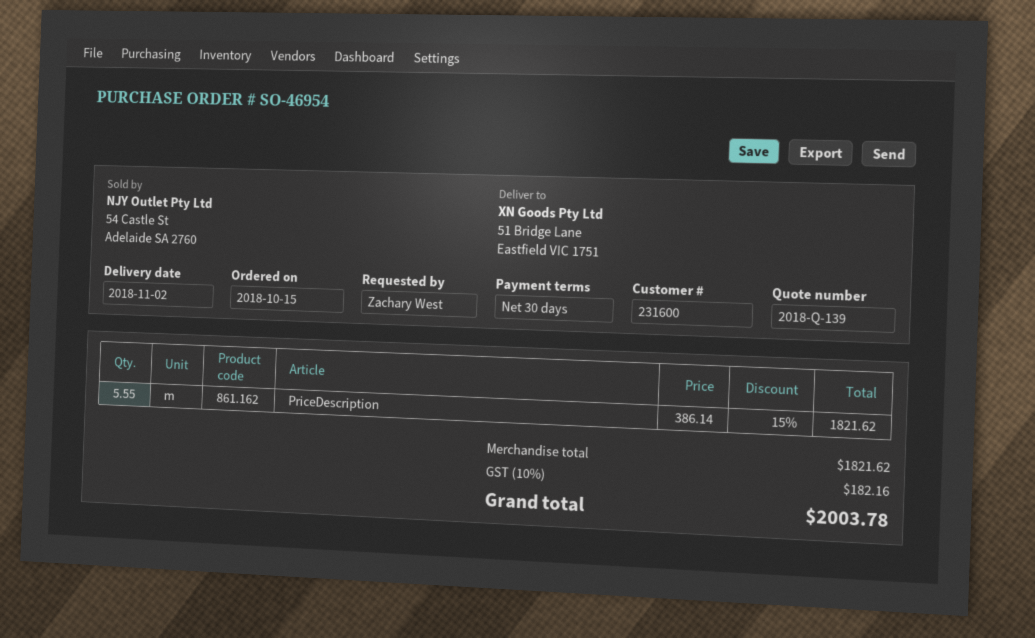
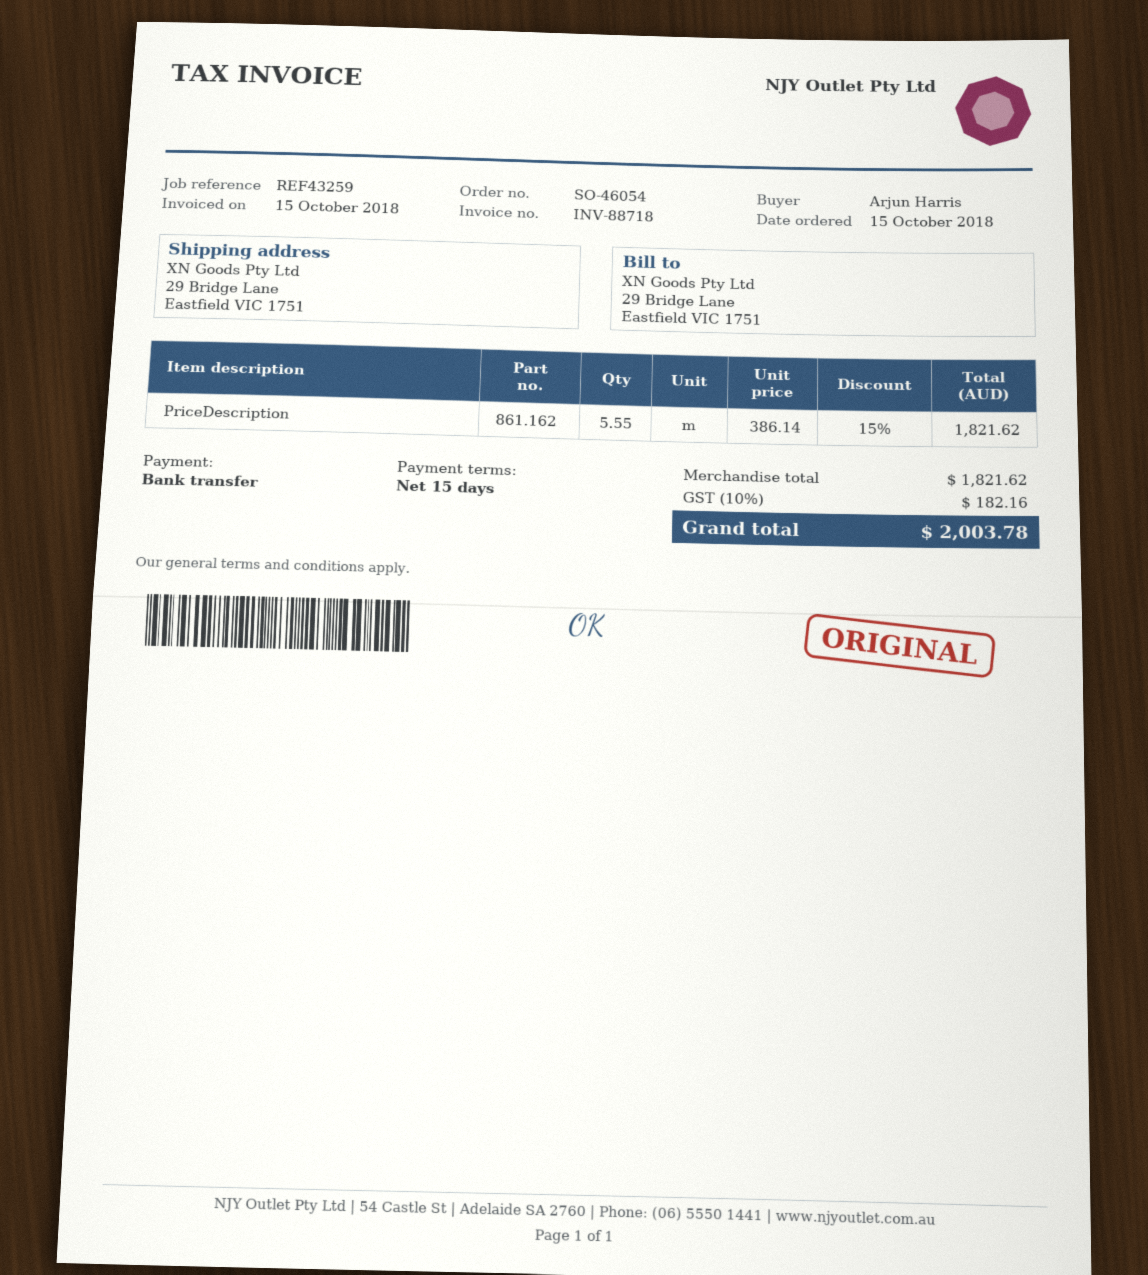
order number: SO-46954 -> SO-46054
payment terms: 30 days -> 15 days
ordered by: Zachary West -> Arjun Harris
ship to: 51 Bridge Lane, Eastfield VIC 1751 -> 29 Bridge Lane, Eastfield VIC 1751

